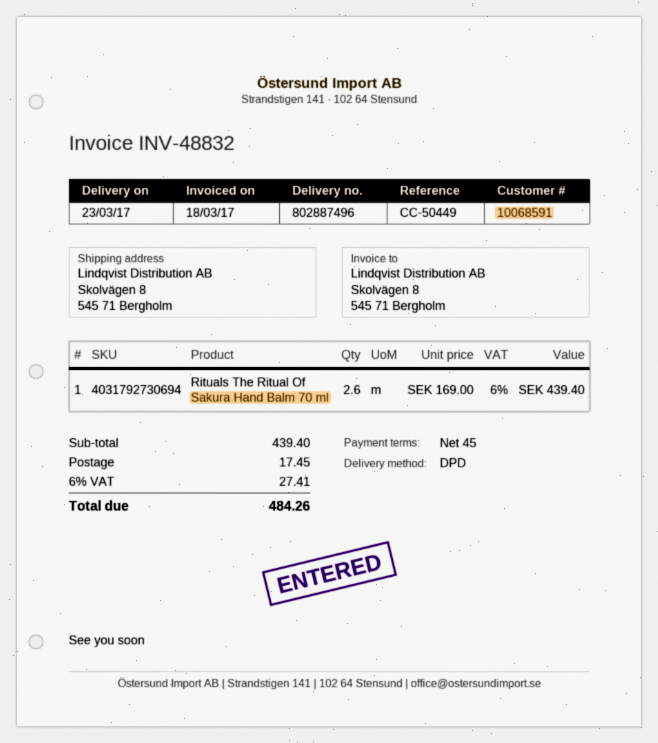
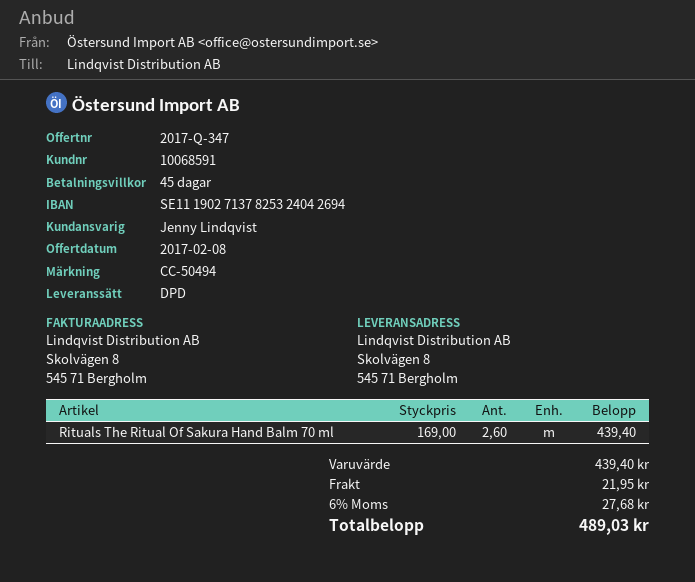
reference: CC-50449 -> CC-50494
shipping: 17.45 -> 21.95
tax: 6% = 27.41 -> 6% = 27.68
total: 484.26 -> 489.03

